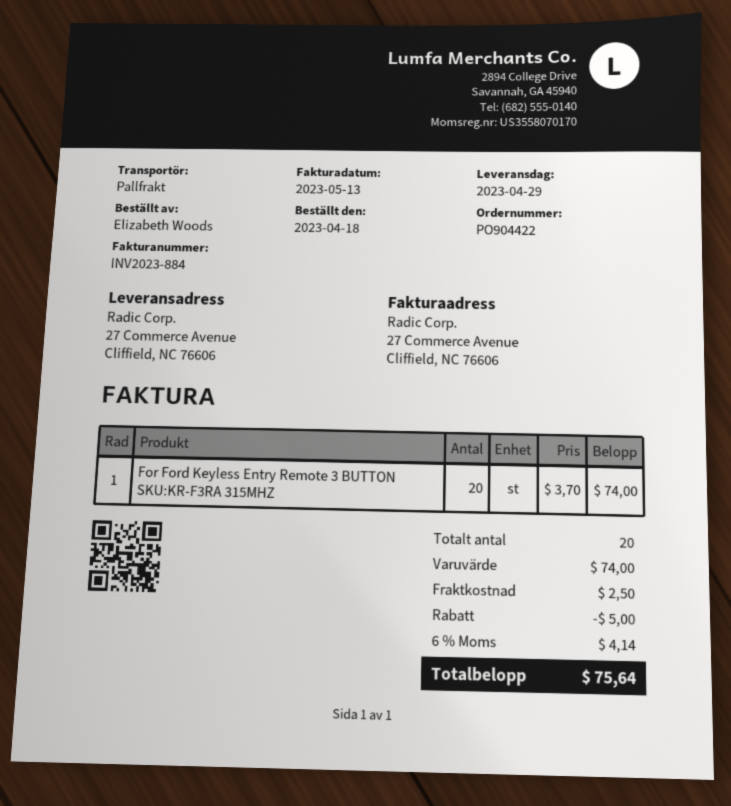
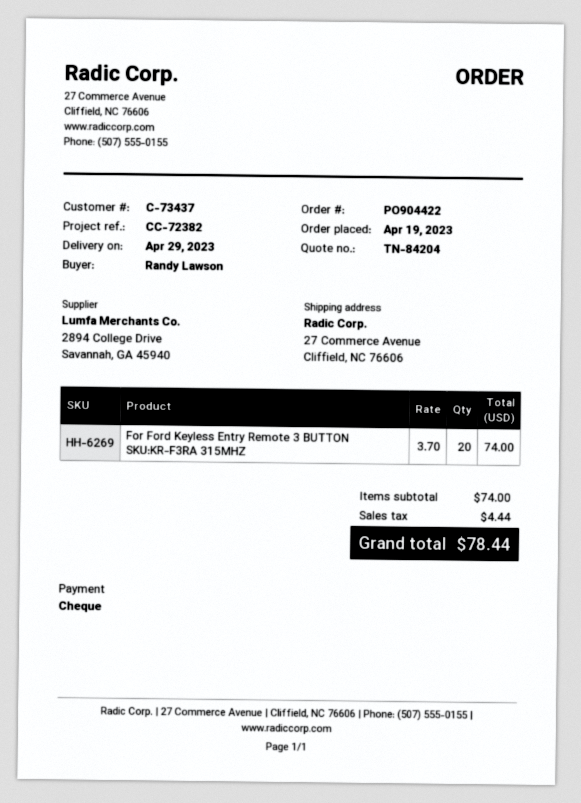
order date: 2023-04-18 -> 2023-04-19
ordered by: Elizabeth Woods -> Randy Lawson
discount: 5.00 -> none
shipping: 2.50 -> none
tax: 4.14 -> 4.44
total: 75.64 -> 78.44

